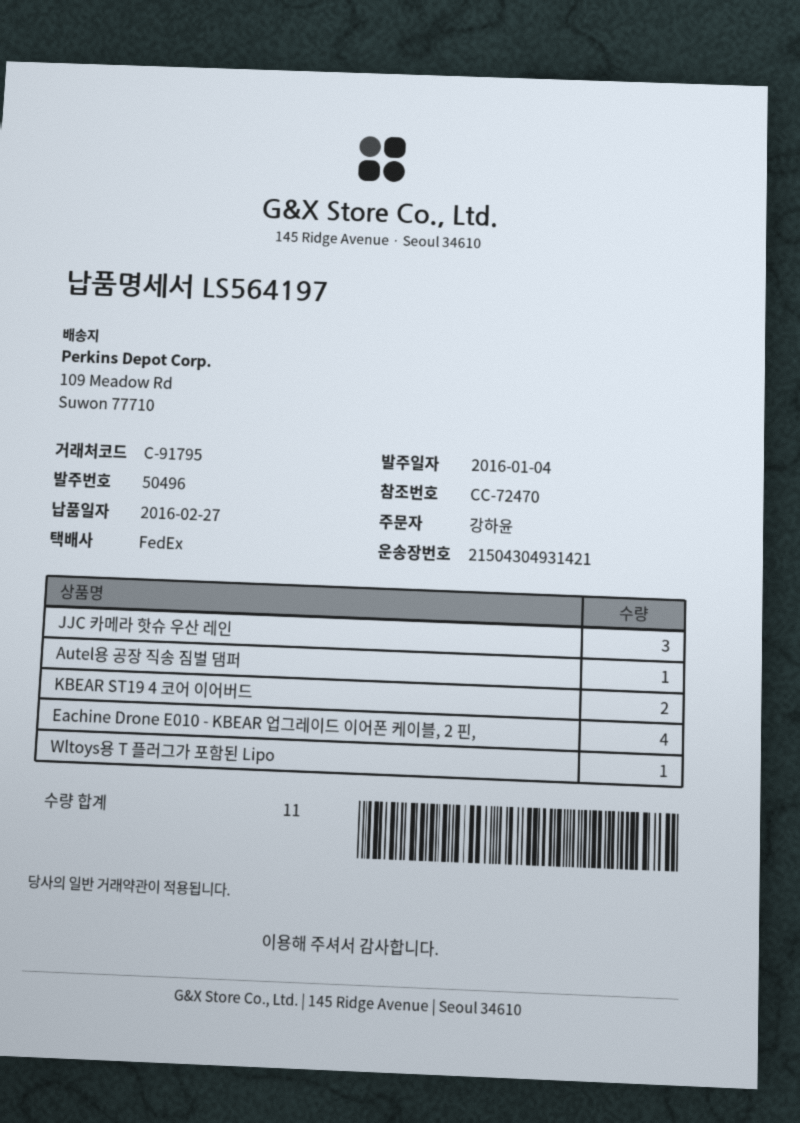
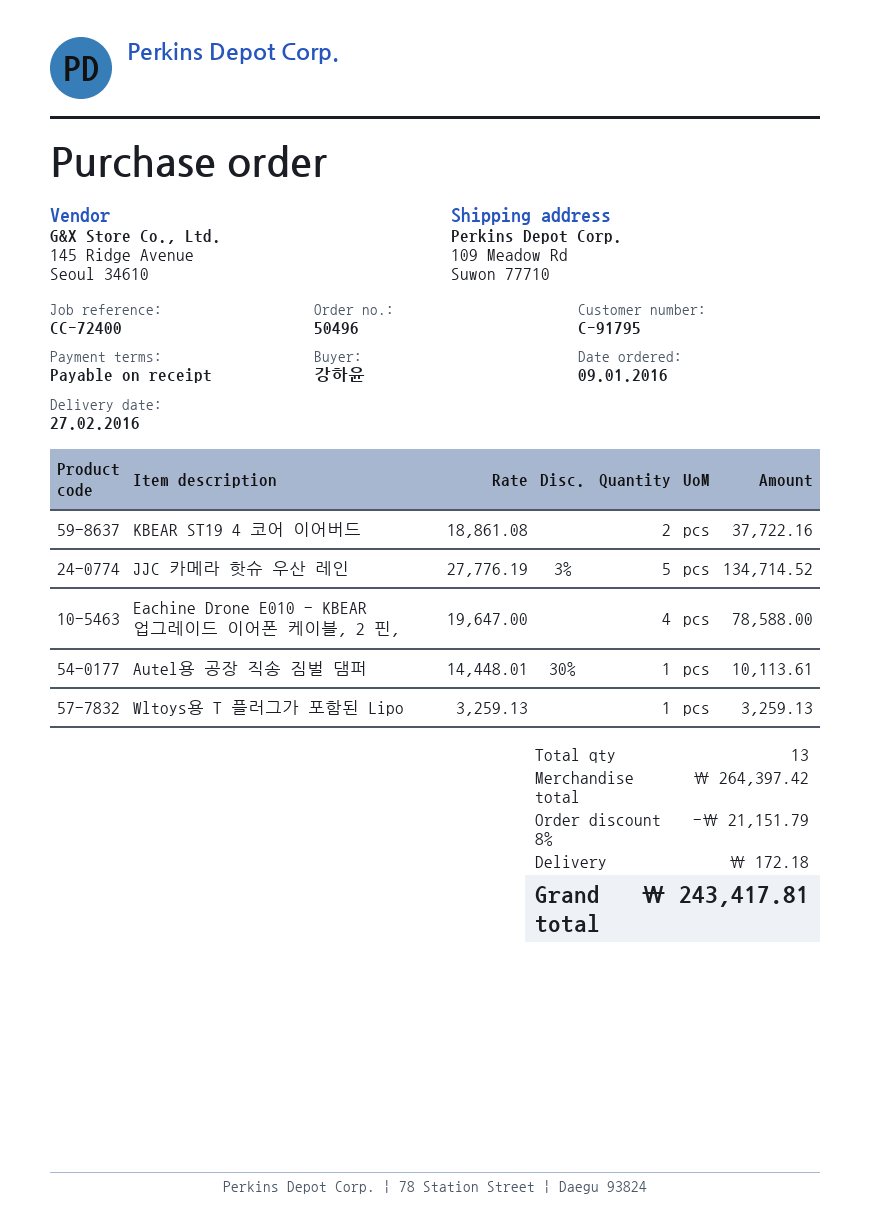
order date: 2016-01-04 -> 2016-01-09
reference: CC-72470 -> CC-72400
JJC 카메라 핫슈 우산 레인: 3 -> 5
total quantity: 11 -> 13

